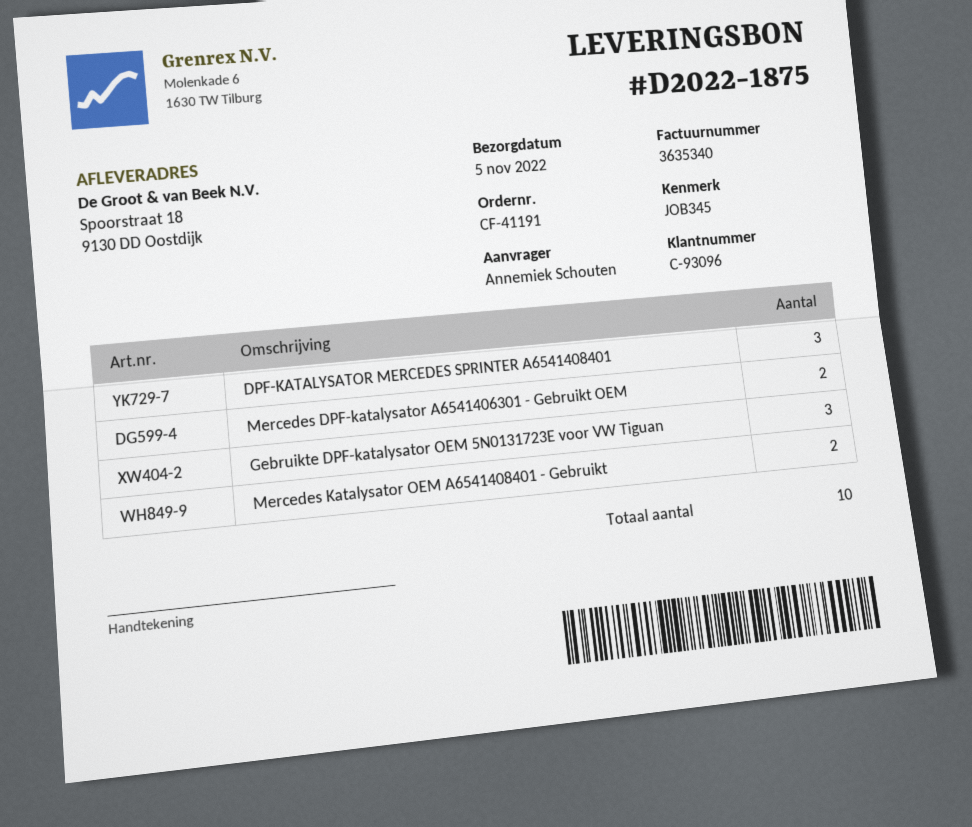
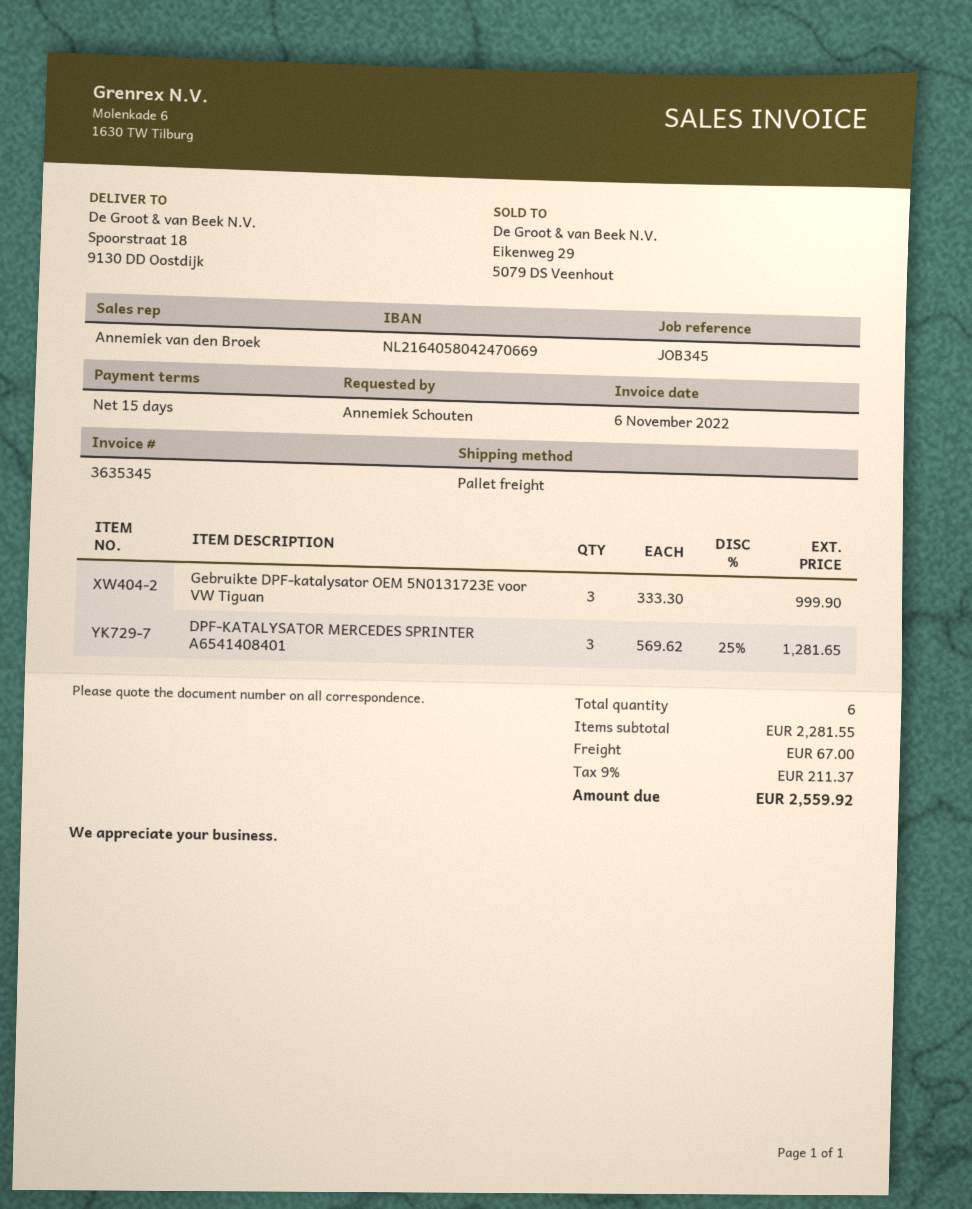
invoice number: 3635340 -> 3635345
Mercedes DPF-katalysator A6541406301 - Gebruikt OEM: 2 -> none
Mercedes Katalysator OEM A6541408401 - Gebruikt: 2 -> none
total quantity: 10 -> 6

